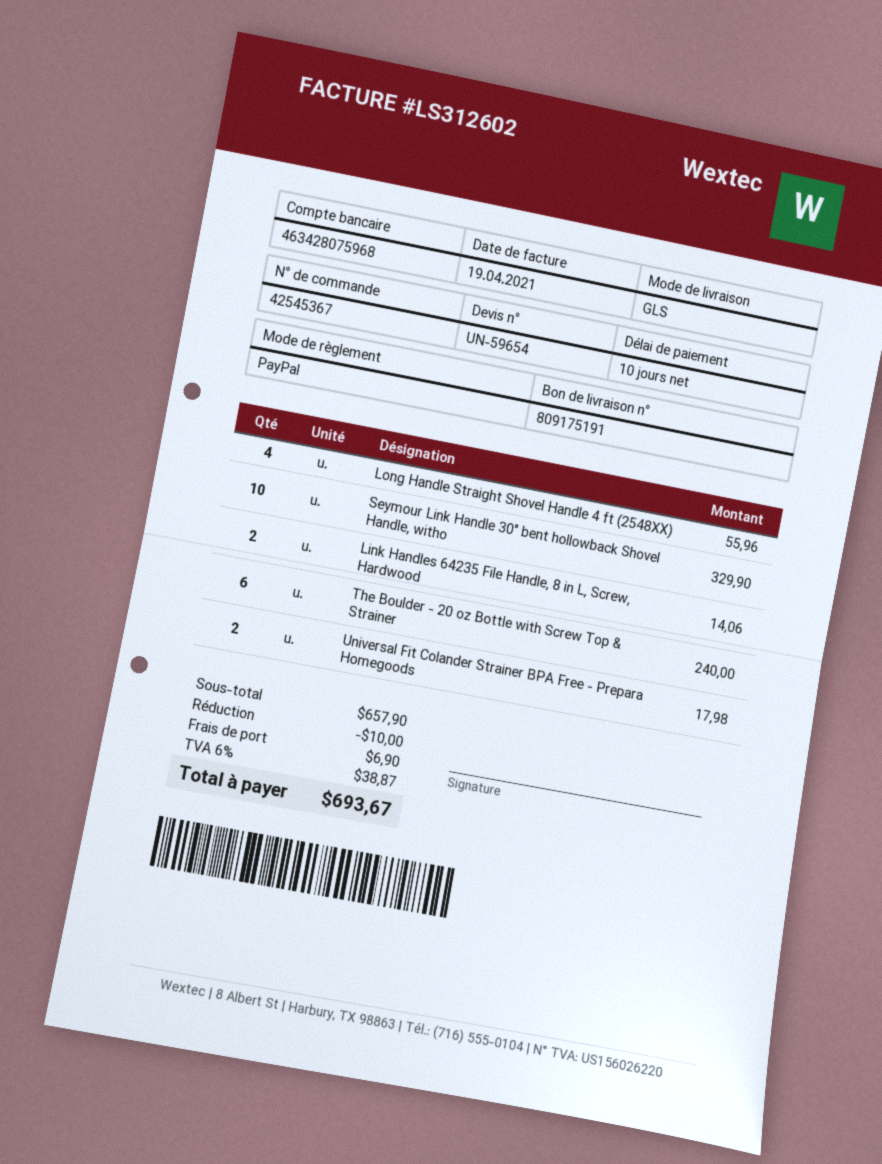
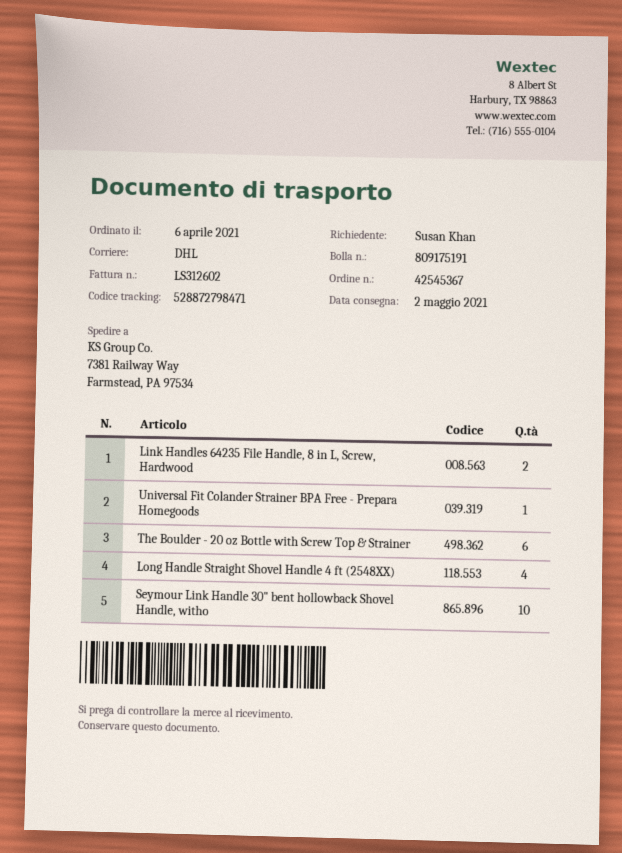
shipping method: GLS -> DHL
Universal Fit Colander Strainer BPA Free - Prepara Homegoods: 2 -> 1

